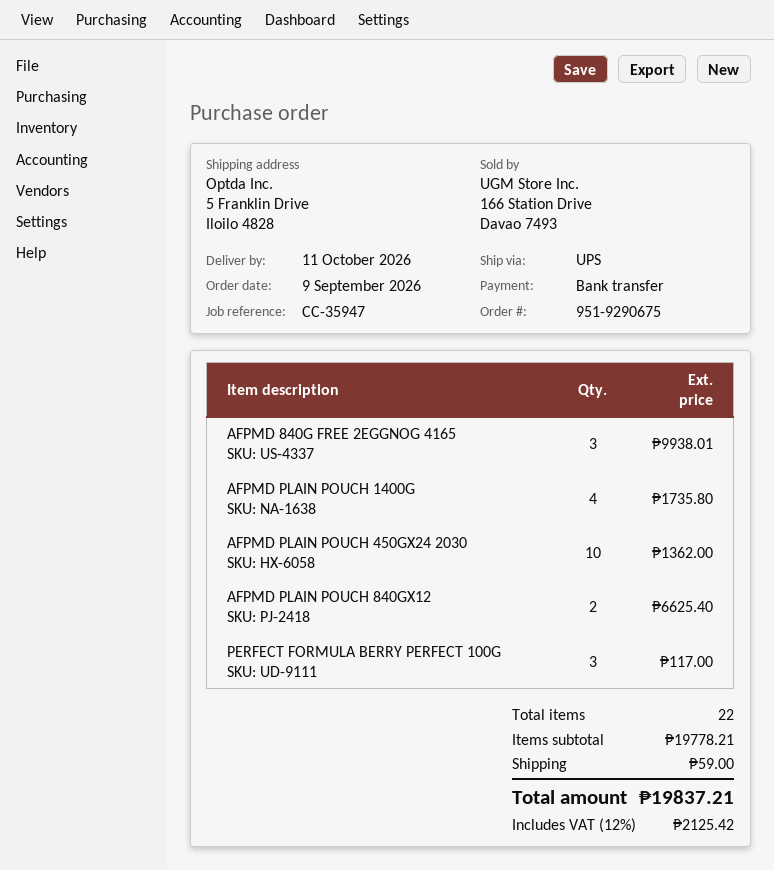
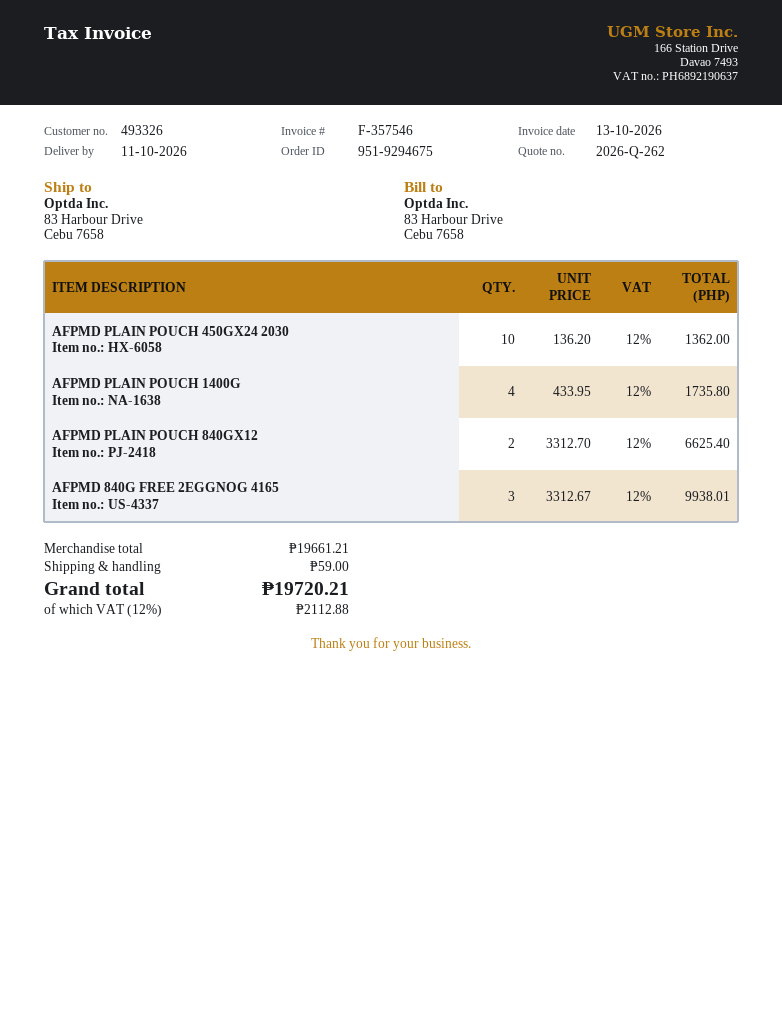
order number: 951-9290675 -> 951-9294675
ship to: 5 Franklin Drive, Iloilo 4828 -> 83 Harbour Drive, Cebu 7658
PERFECT FORMULA BERRY PERFECT 100G: 3 for 117.00 -> none
subtotal: 19778.21 -> 19661.21
tax: 12% = 2125.42 -> 12% = 2112.88
total: 19837.21 -> 19720.21

